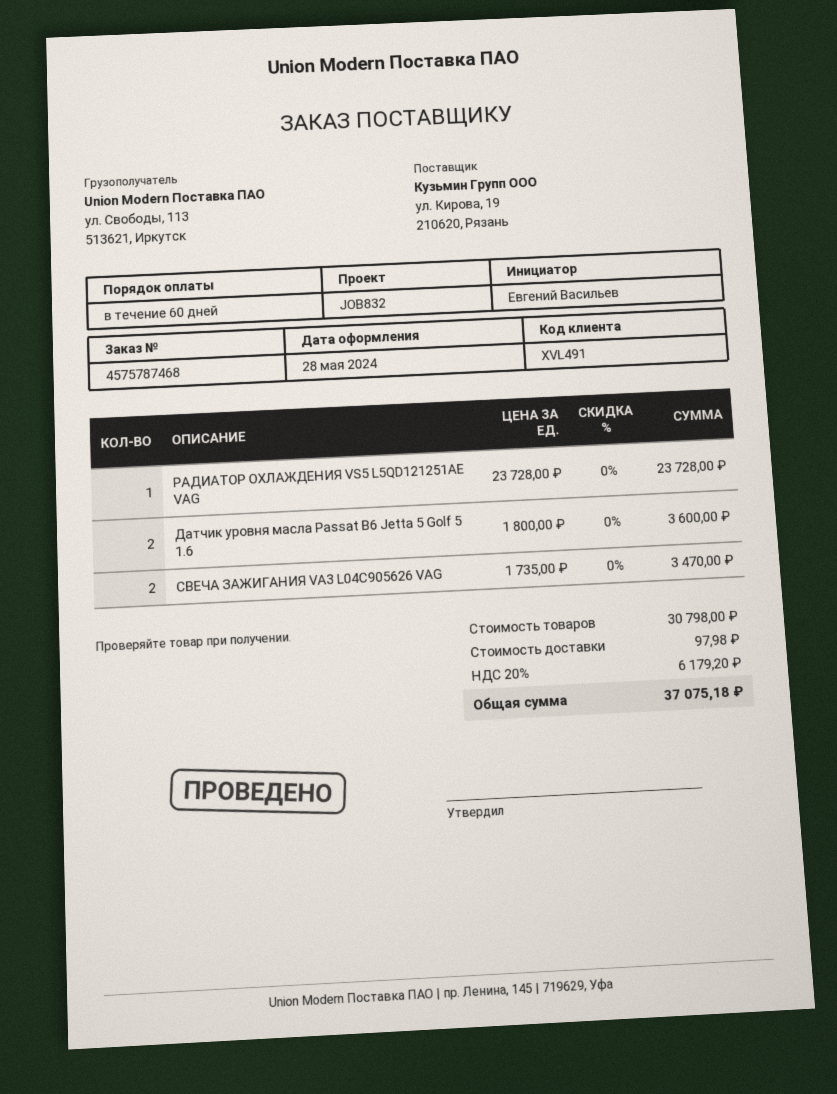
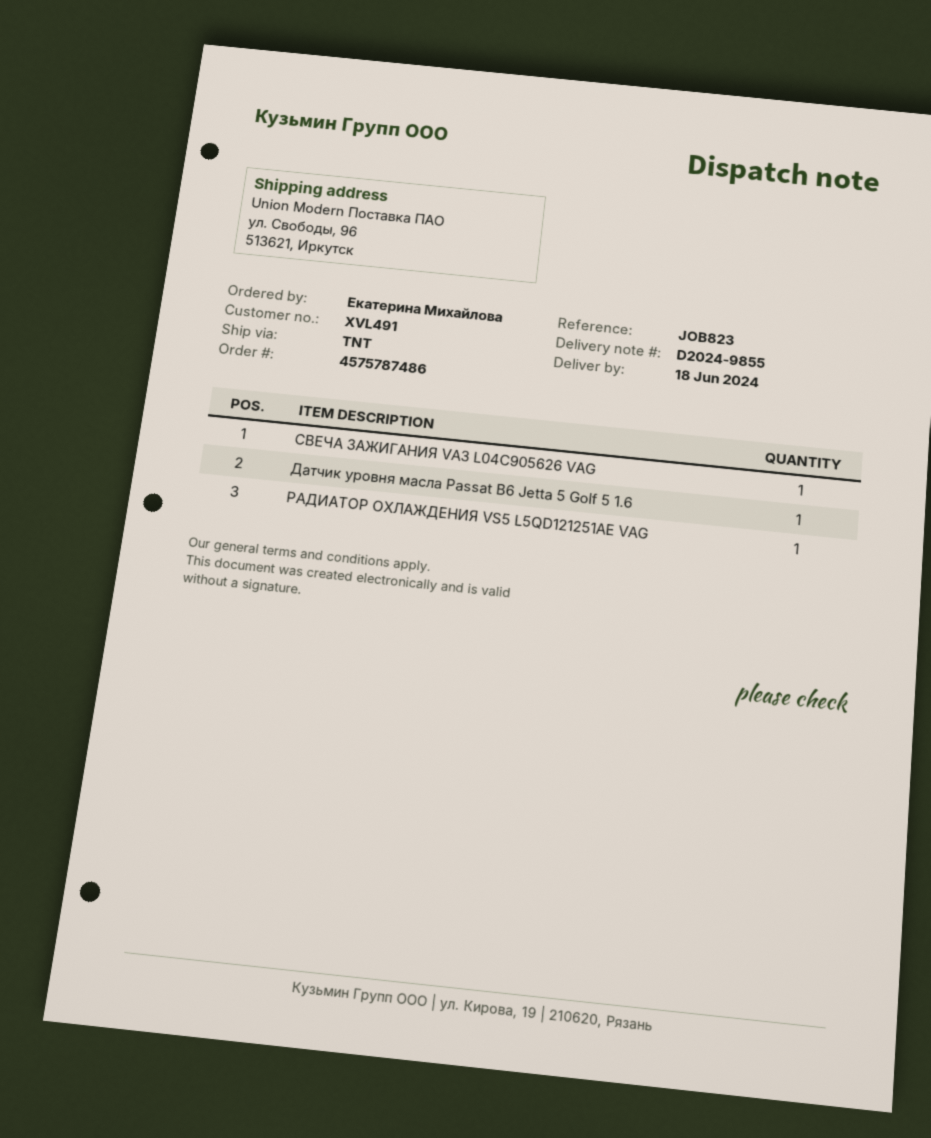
order number: 4575787468 -> 4575787486
reference: JOB832 -> JOB823
ordered by: Евгений Васильев -> Екатерина Михайлова
ship to: ул. Свободы, 113, 513621, Иркутск -> ул. Свободы, 96, 513621, Иркутск
Датчик уровня масла Passat B6 Jetta 5 Golf 5 1.6: 2 -> 1
СВЕЧА ЗАЖИГАНИЯ VA3 L04C905626 VAG: 2 -> 1

